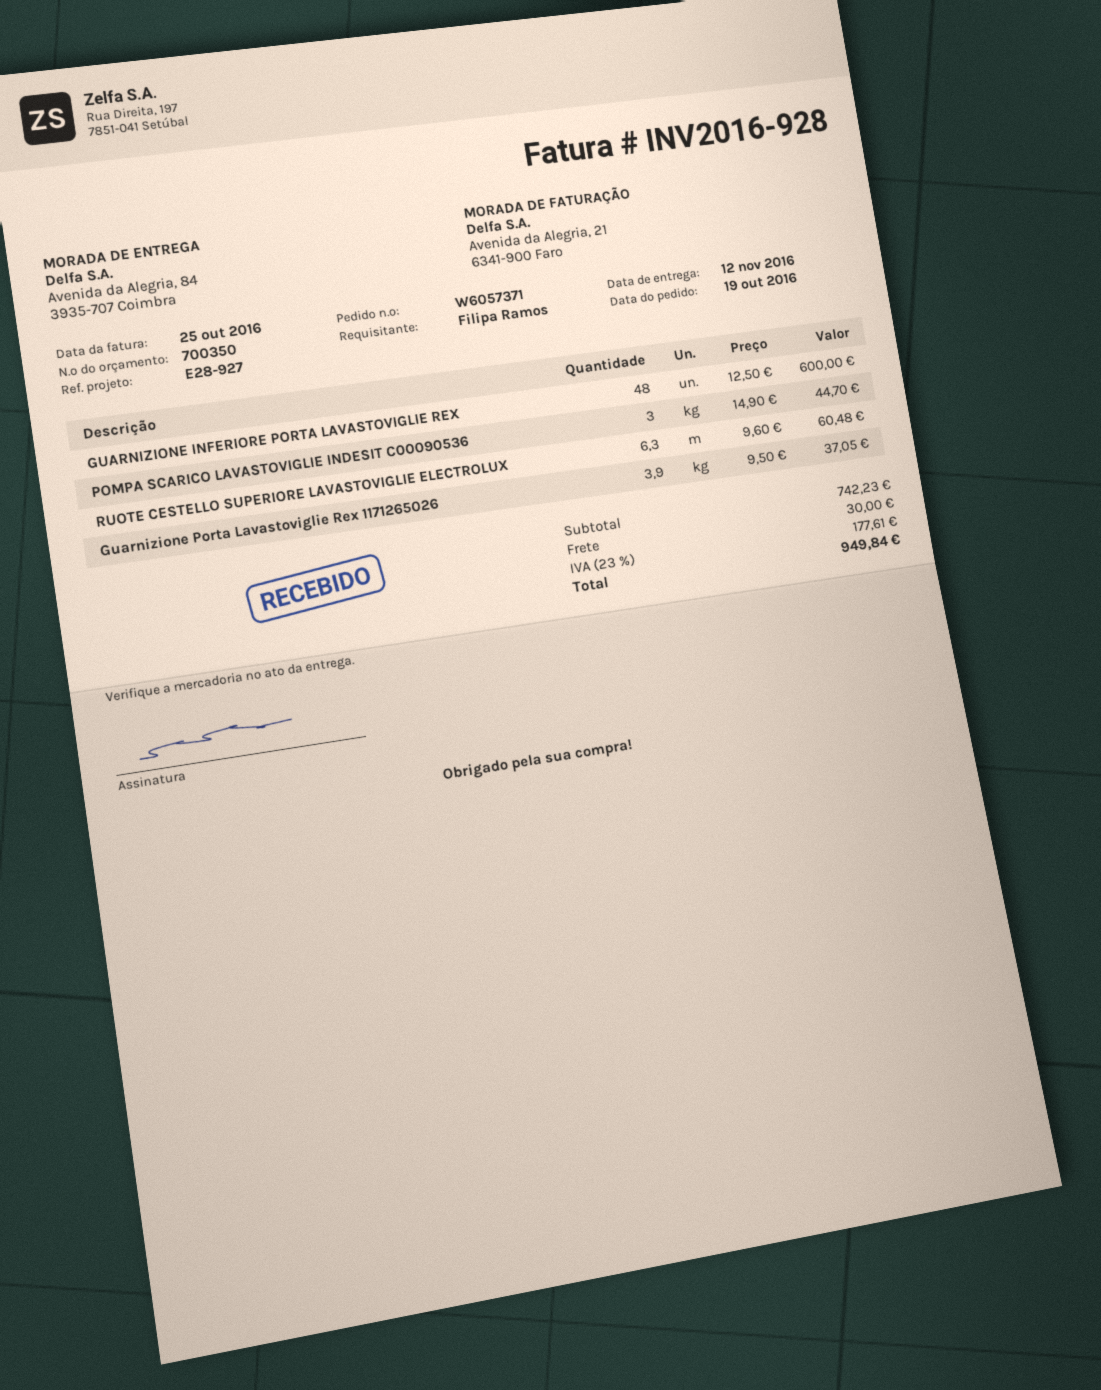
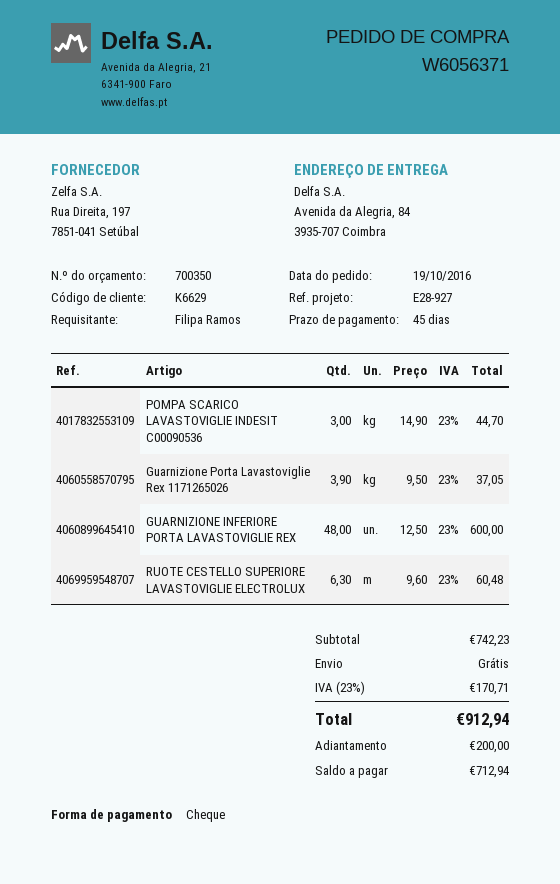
order number: W6057371 -> W6056371
shipping: 30.00 -> 0.00
tax: 23% = 177.61 -> 23% = 170.71
total: 949.84 -> 912.94

